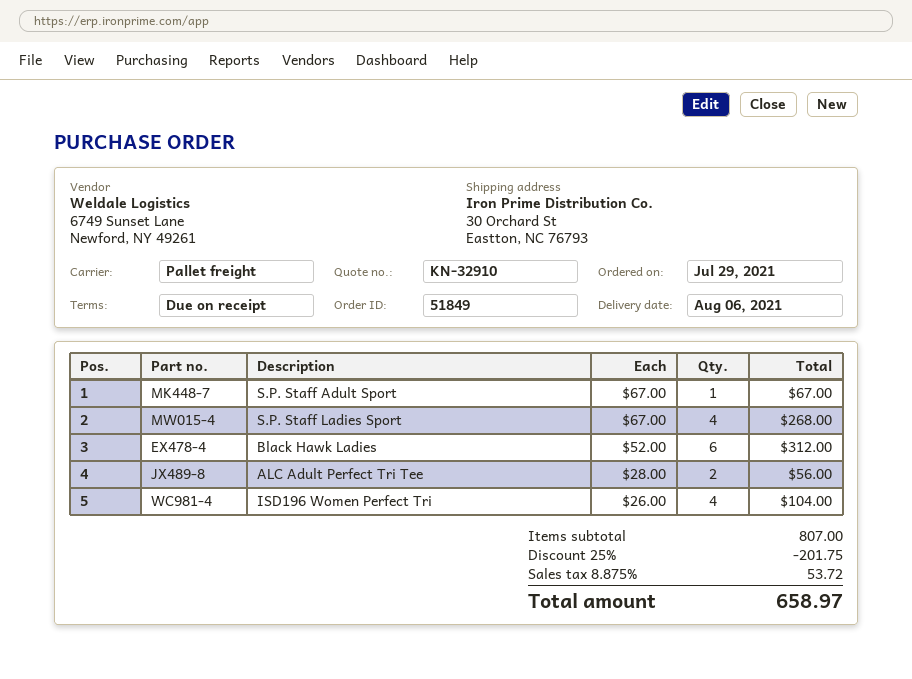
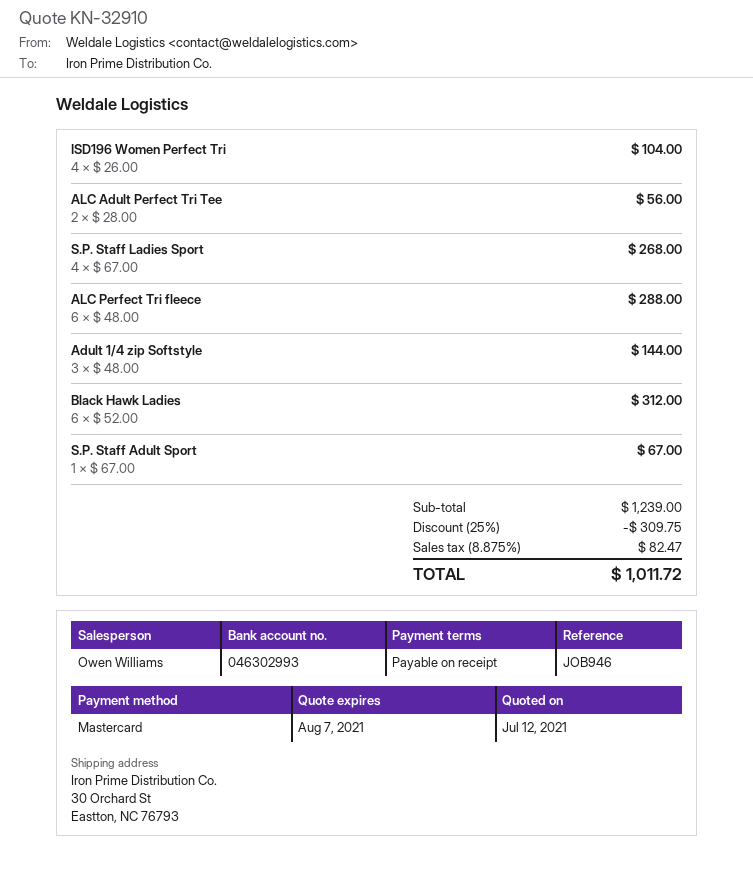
ALC Perfect Tri fleece: none -> 6 x 48.00 = 288.00
Adult 1/4 zip Softstyle: none -> 3 x 48.00 = 144.00
subtotal: 807.00 -> 1239.00
discount: 25% = 201.75 -> 25% = 309.75
tax: 8.875% = 53.72 -> 8.875% = 82.47
total: 658.97 -> 1011.72

